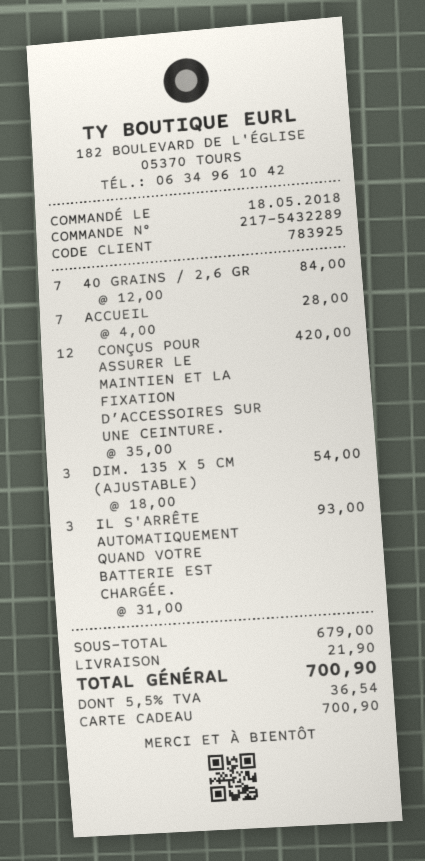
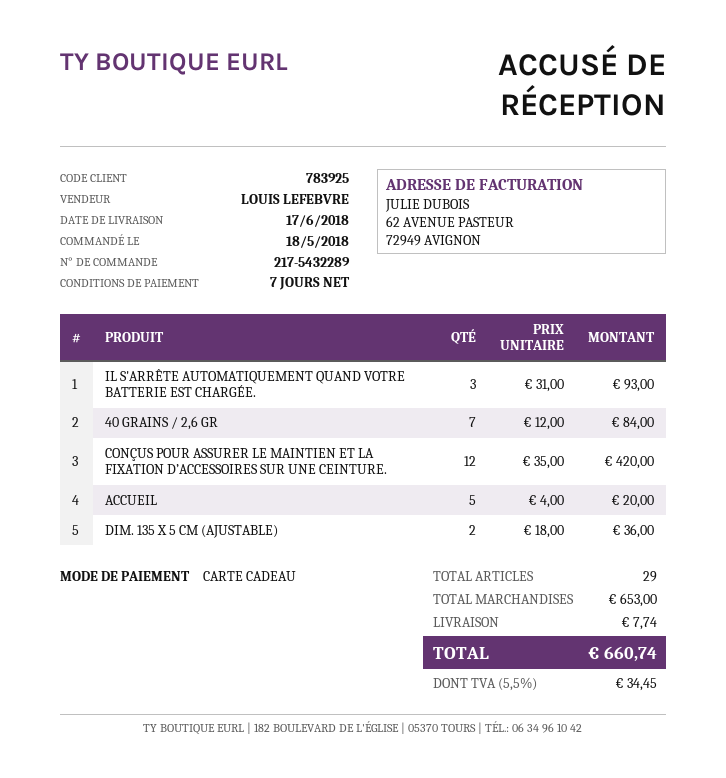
ACCUEIL: 7 x 4.00 = 28.00 -> 5 x 4.00 = 20.00
DIM. 135 X 5 CM (AJUSTABLE): 3 x 18.00 = 54.00 -> 2 x 18.00 = 36.00
subtotal: 679.00 -> 653.00
shipping: 21.90 -> 7.74
tax: 5.5% = 36.54 -> 5.5% = 34.45
total: 700.90 -> 660.74

